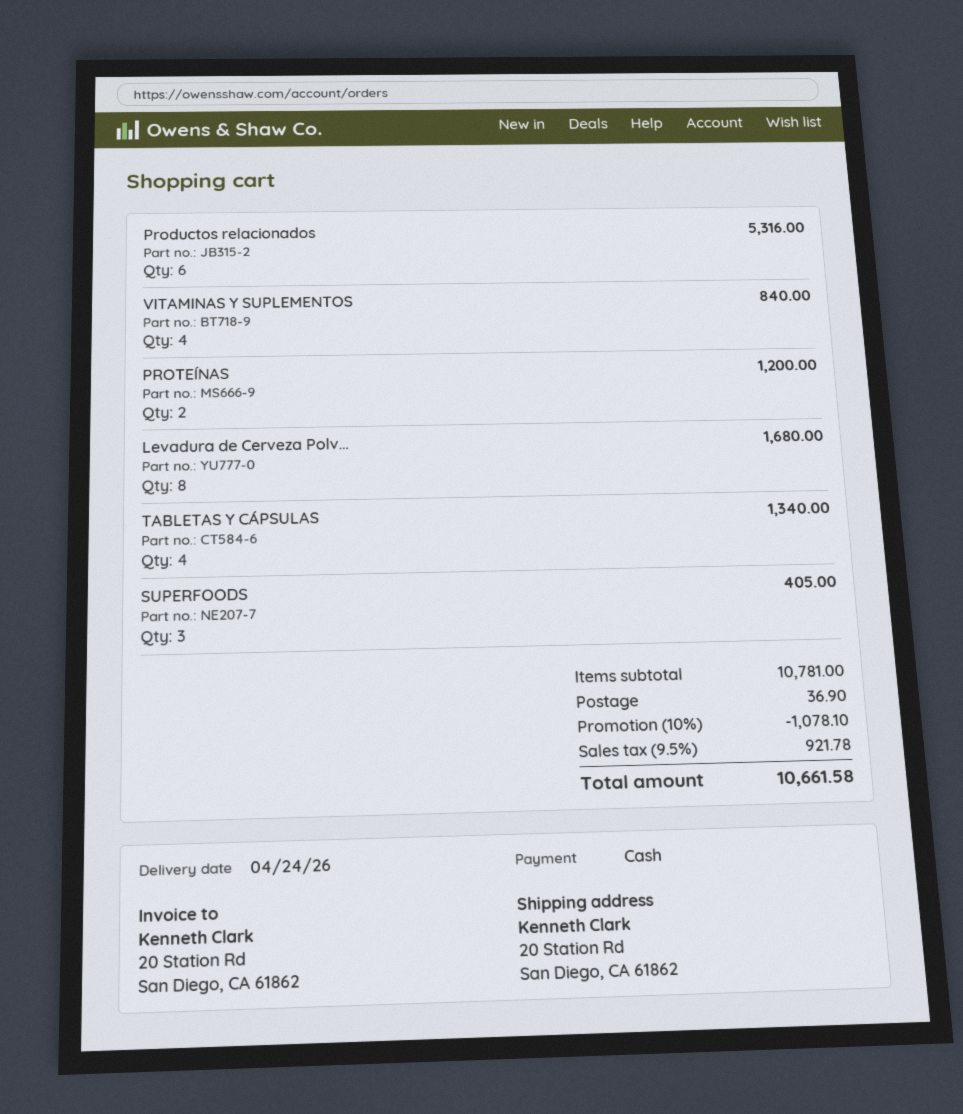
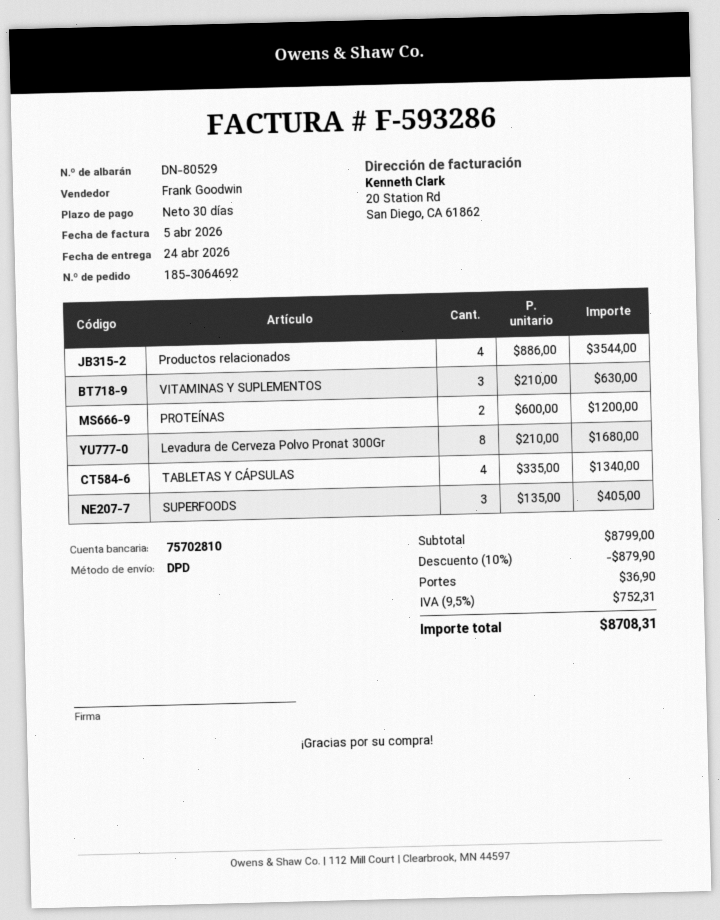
Productos relacionados: 6 for 5316.00 -> 4 for 3544.00
VITAMINAS Y SUPLEMENTOS: 4 for 840.00 -> 3 for 630.00
subtotal: 10781.00 -> 8799.00
discount: 10% = 1078.10 -> 10% = 879.90
tax: 9.5% = 921.78 -> 9.5% = 752.31
total: 10661.58 -> 8708.31

